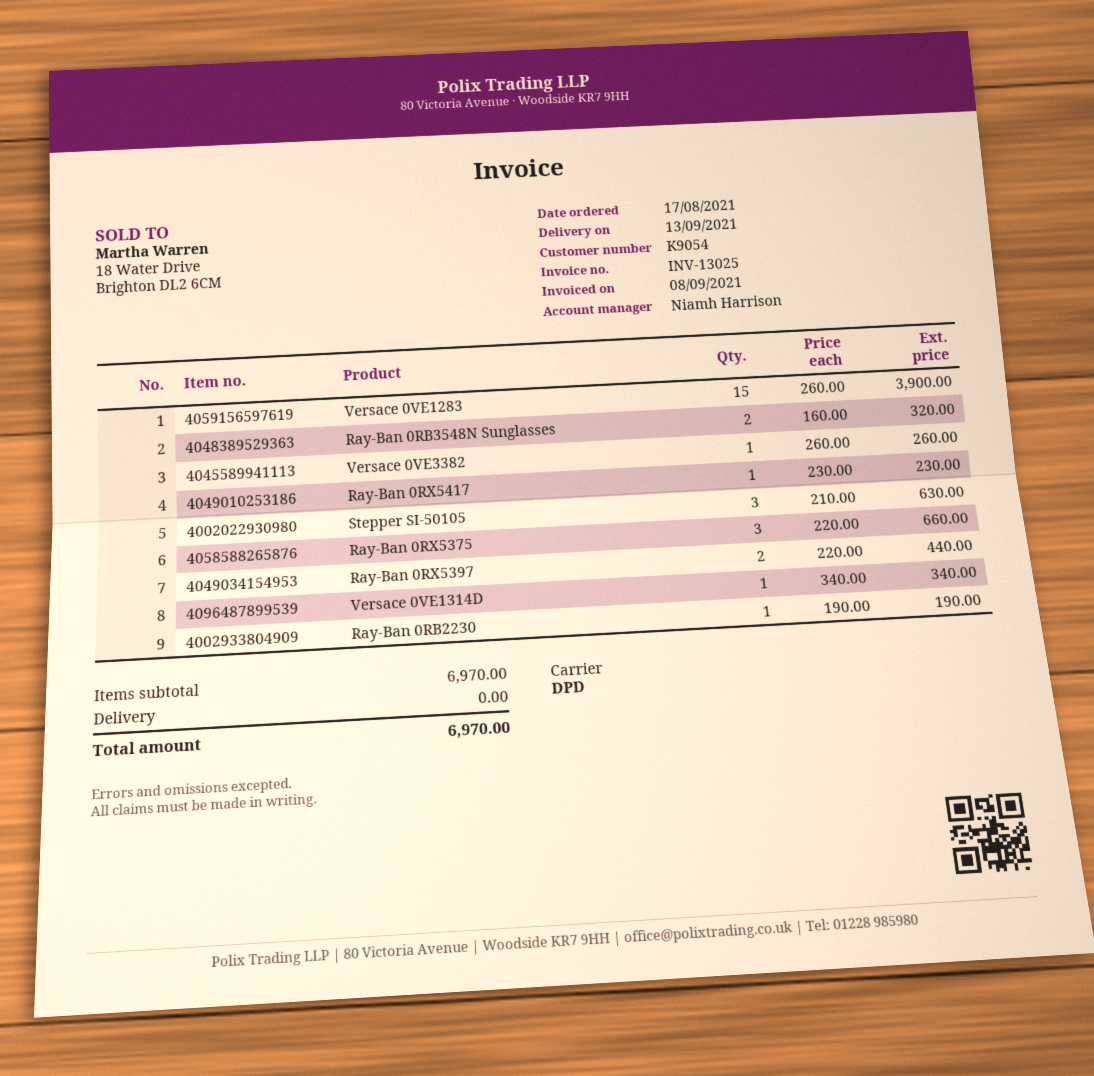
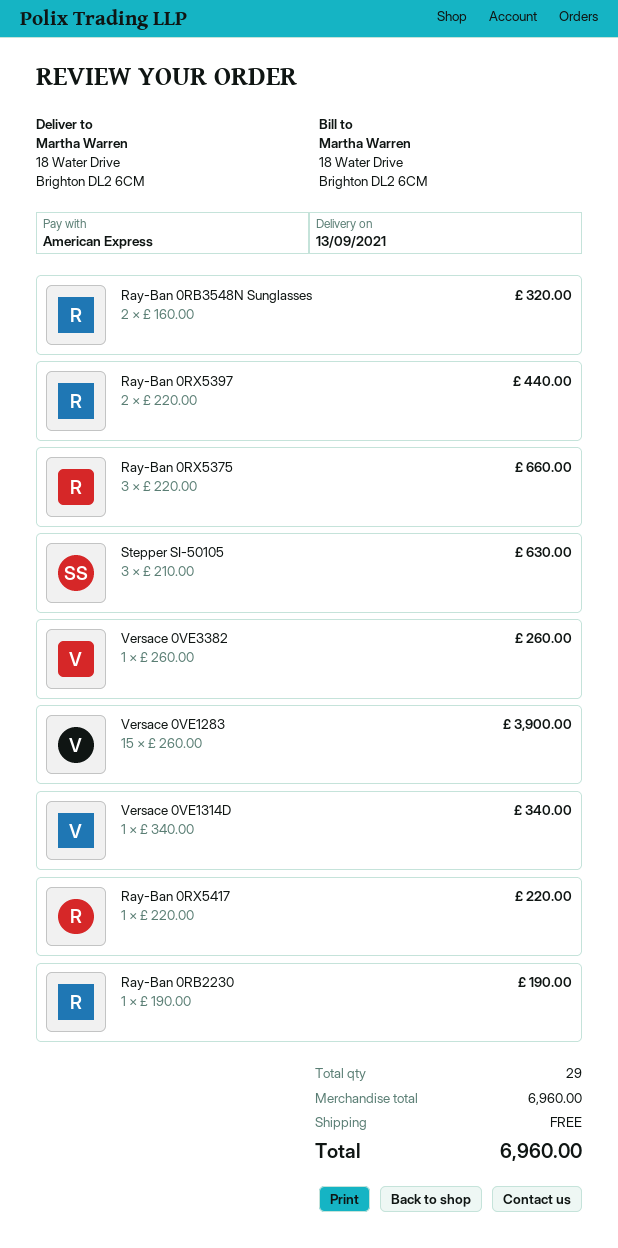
Ray-Ban 0RX5417: 1 x 230.00 = 230.00 -> 1 x 220.00 = 220.00
subtotal: 6970.00 -> 6960.00
total: 6970.00 -> 6960.00

